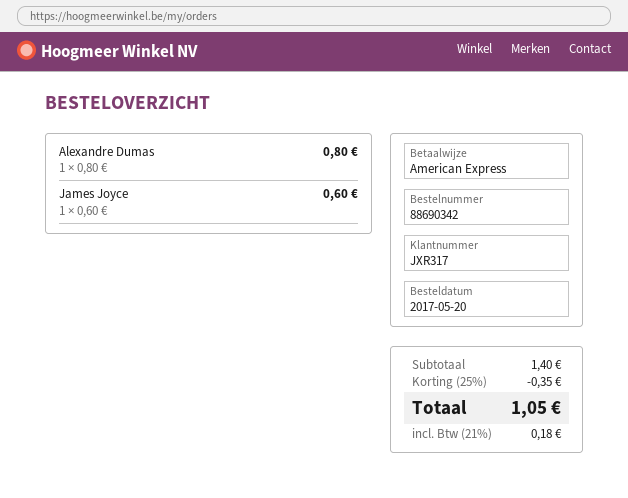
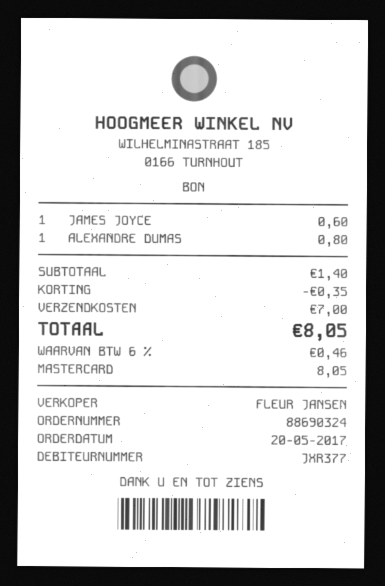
order number: 88690342 -> 88690324
customer number: JXR317 -> JXR377
payment method: American Express -> Mastercard
shipping: none -> 7.00
tax: 21% = 0.18 -> 6% = 0.46
total: 1.05 -> 8.05

